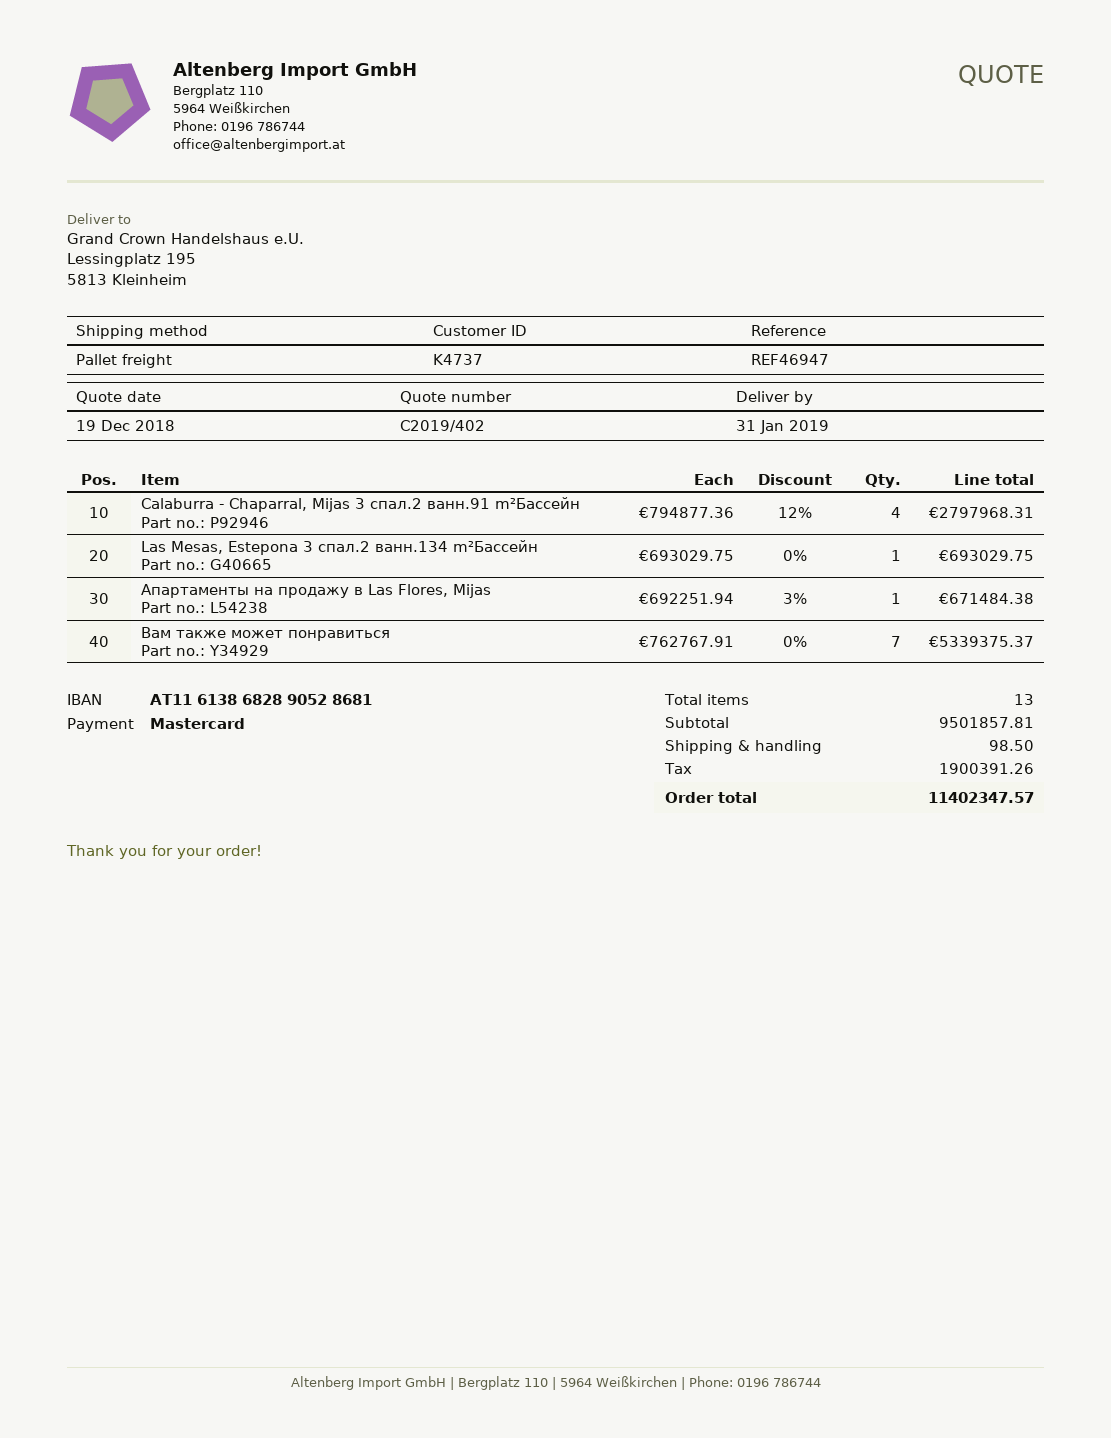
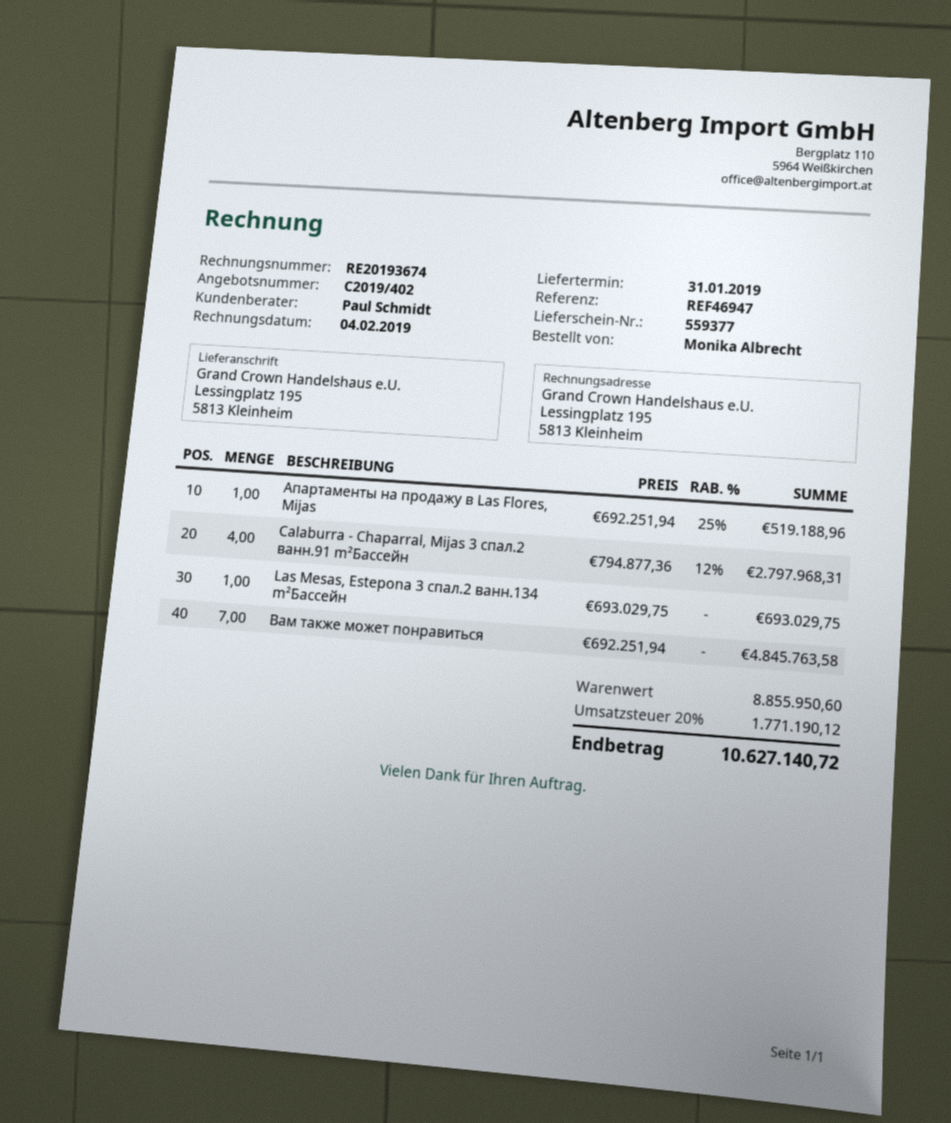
Апартаменты на продажу в Las Flores, Mijas: 1 x 692251.94 - 3% = 671484.38 -> 1 x 692251.94 - 25% = 519188.96
Вам также может понравиться: 7 x 762767.91 = 5339375.37 -> 7 x 692251.94 = 4845763.58
subtotal: 9501857.81 -> 8855950.60
shipping: 98.50 -> none
tax: 1900391.26 -> 1771190.12
total: 11402347.57 -> 10627140.72

